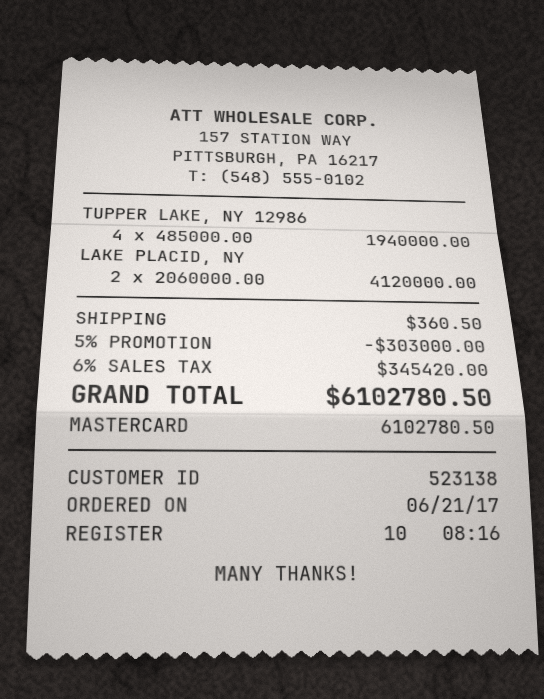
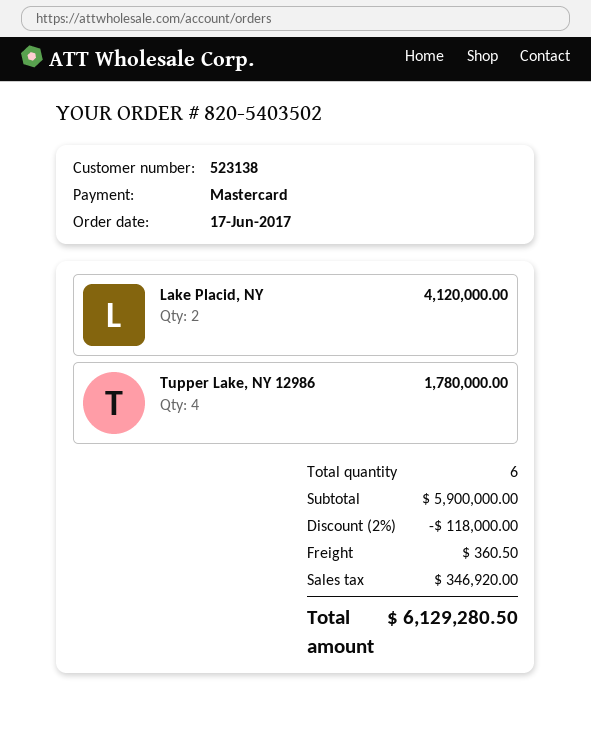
order date: 2017-06-21 -> 2017-06-17
TUPPER LAKE, NY 12986: 4 for 1940000.00 -> 4 for 1780000.00
discount: 5% = 303000.00 -> 2% = 118000.00
tax: 345420.00 -> 346920.00
total: 6102780.50 -> 6129280.50

